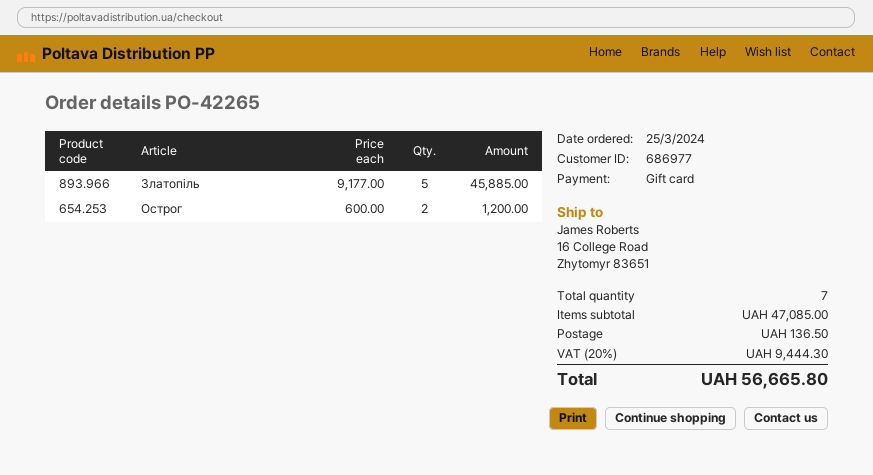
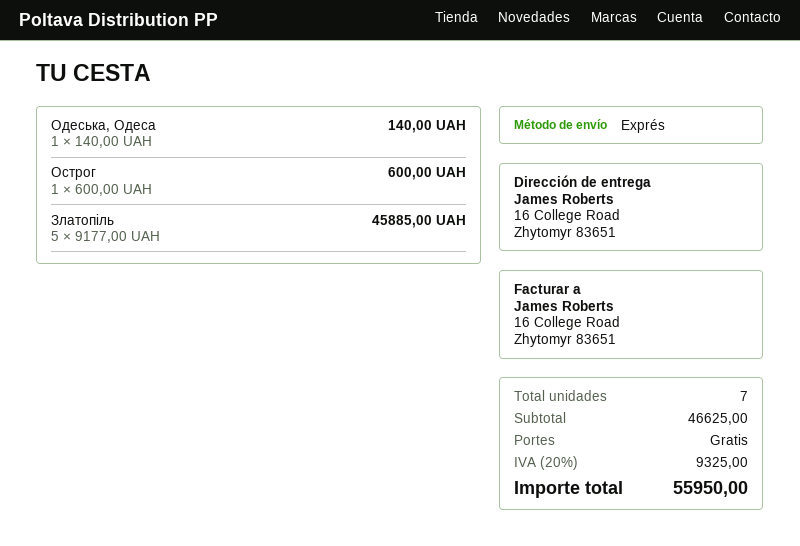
Острог: 2 x 600.00 = 1200.00 -> 1 x 600.00 = 600.00
Одеська, Одеса: none -> 1 x 140.00 = 140.00
subtotal: 47085.00 -> 46625.00
shipping: 136.50 -> 0.00
tax: 20% = 9444.30 -> 20% = 9325.00
total: 56665.80 -> 55950.00

